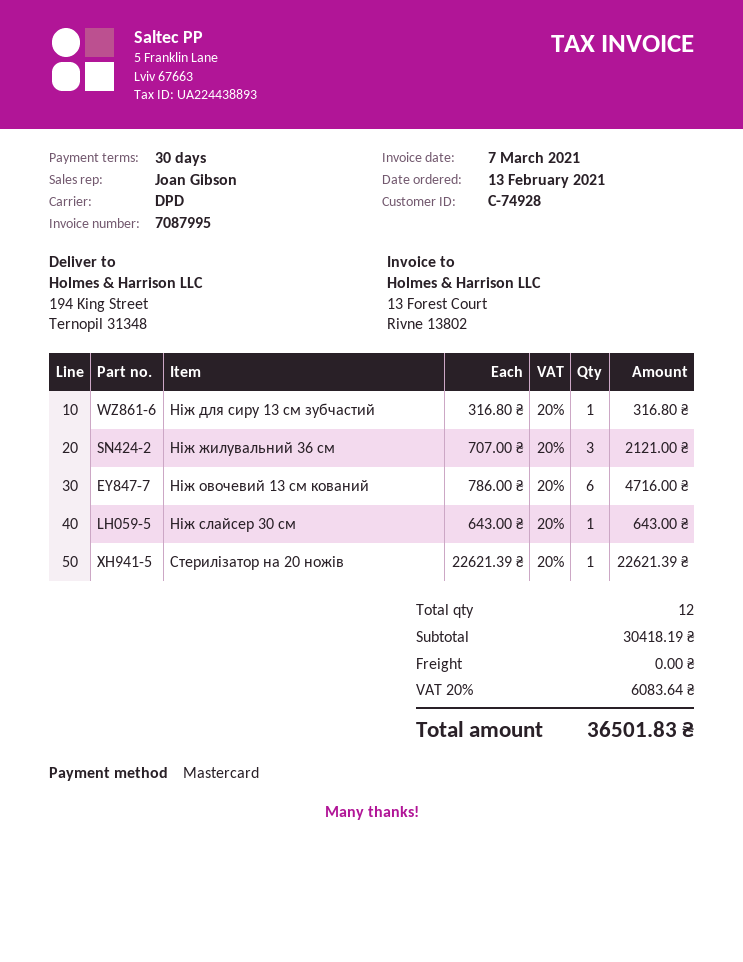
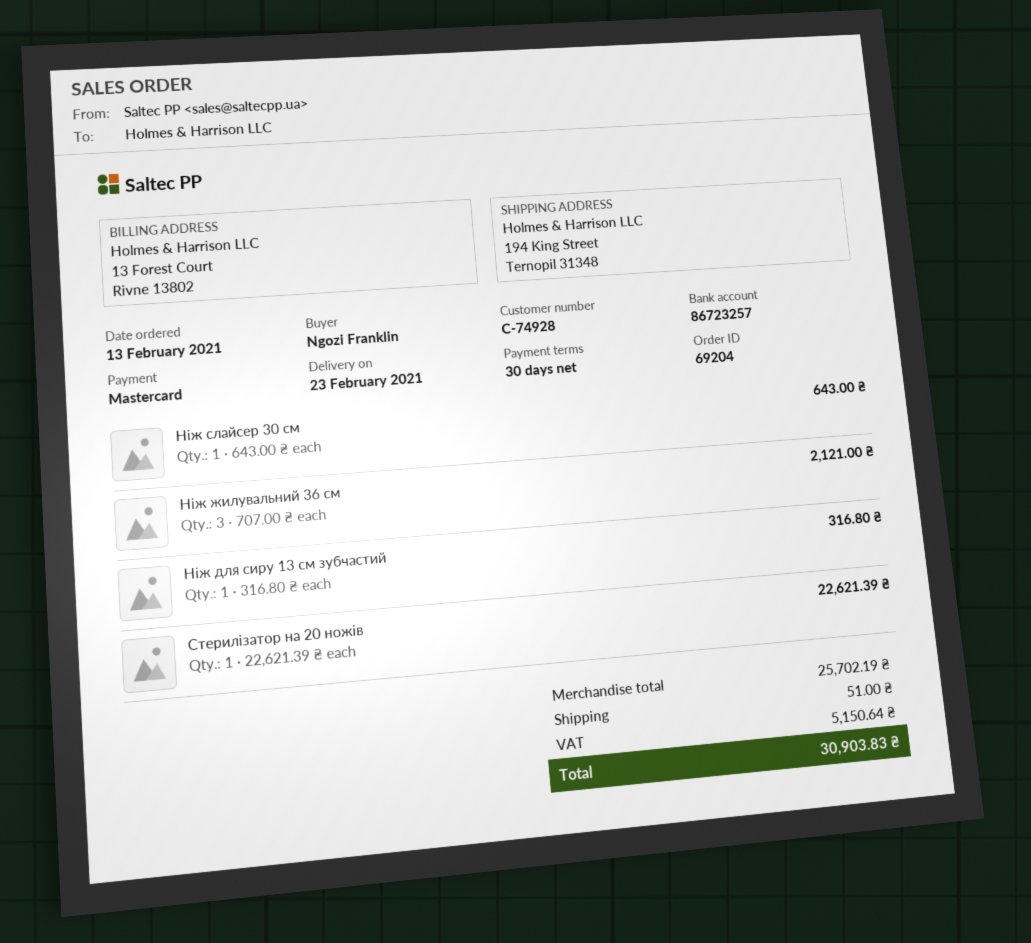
Ніж овочевий 13 см кований: 6 x 786.00 = 4716.00 -> none
subtotal: 30418.19 -> 25702.19
shipping: 0.00 -> 51.00
tax: 6083.64 -> 5150.64
total: 36501.83 -> 30903.83

